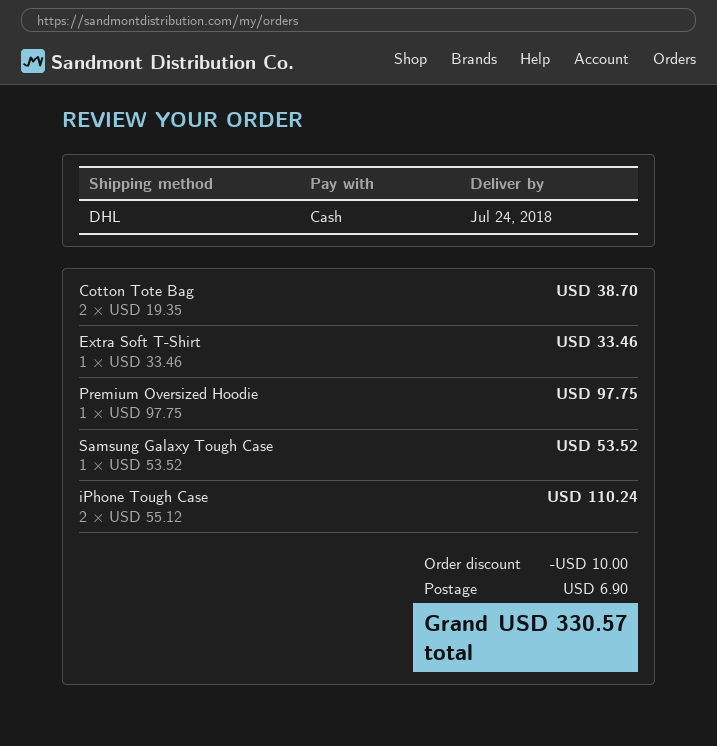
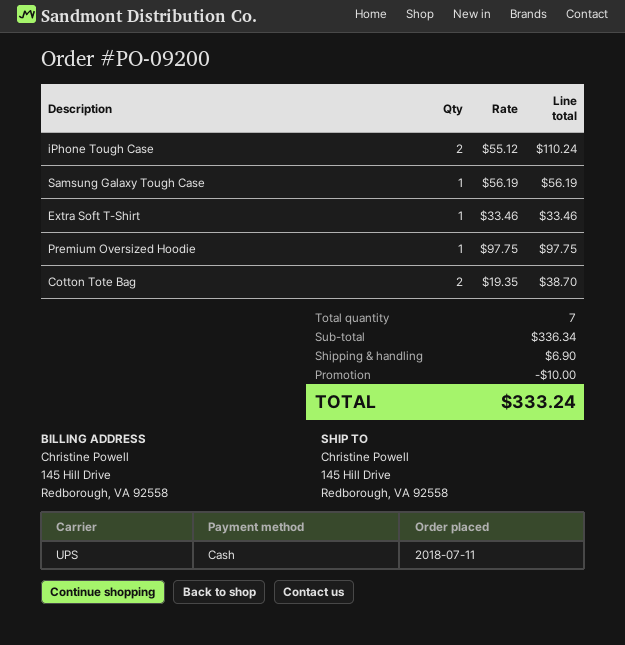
shipping method: DHL -> UPS
Samsung Galaxy Tough Case: 1 x 53.52 = 53.52 -> 1 x 56.19 = 56.19
total: 330.57 -> 333.24

